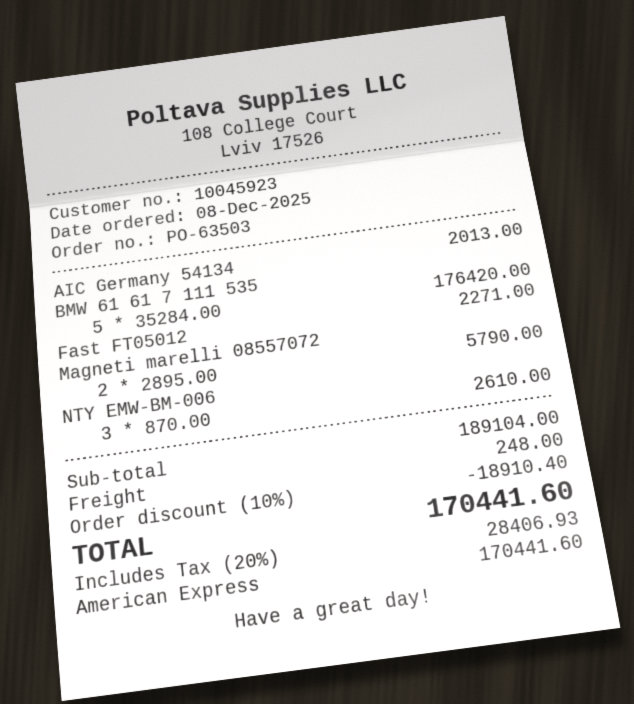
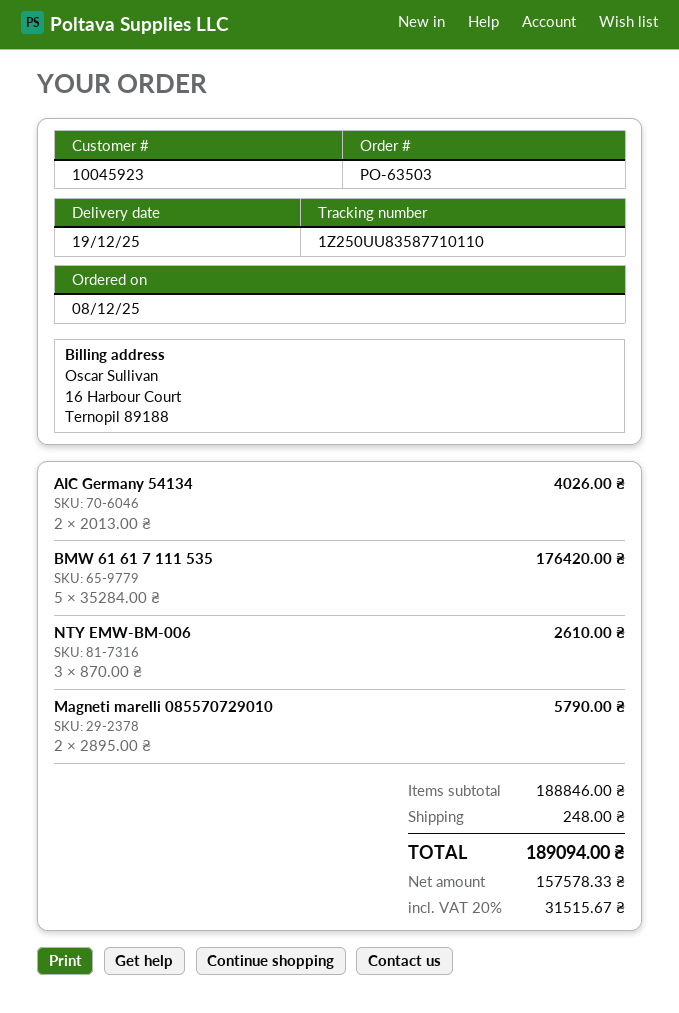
AIC Germany 54134: 1 x 2013.00 = 2013.00 -> 2 x 2013.00 = 4026.00
Fast FT05012: 1 x 2271.00 = 2271.00 -> none
subtotal: 189104.00 -> 188846.00
discount: 10% = 18910.40 -> none
tax: 20% = 28406.93 -> 20% = 31515.67
total: 170441.60 -> 189094.00

